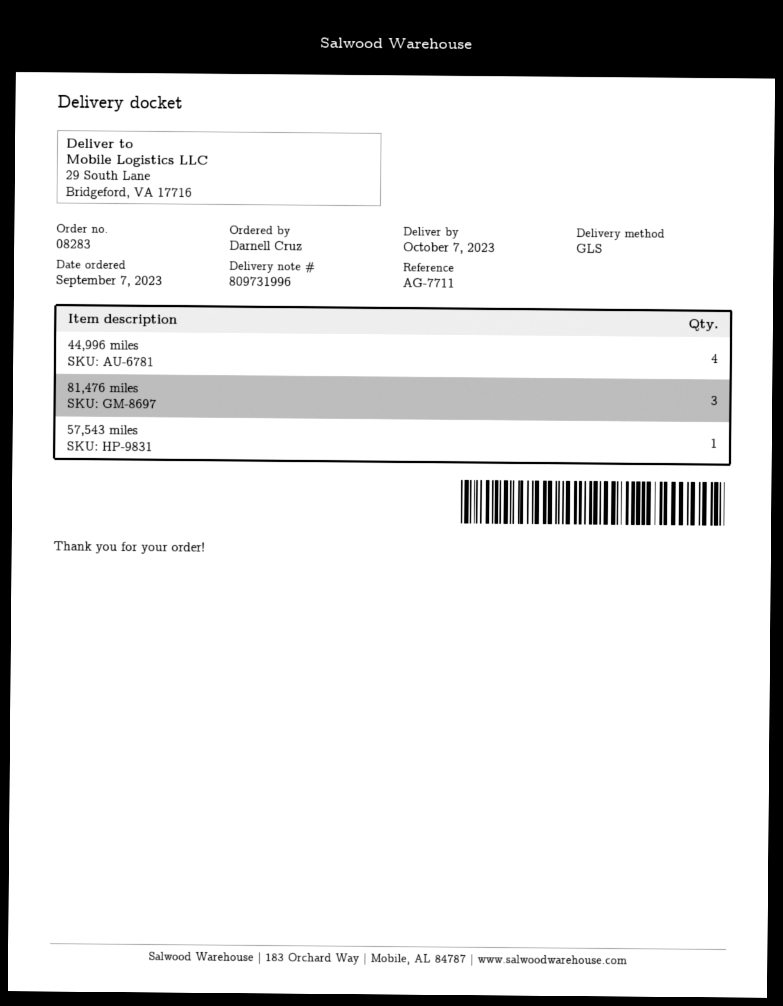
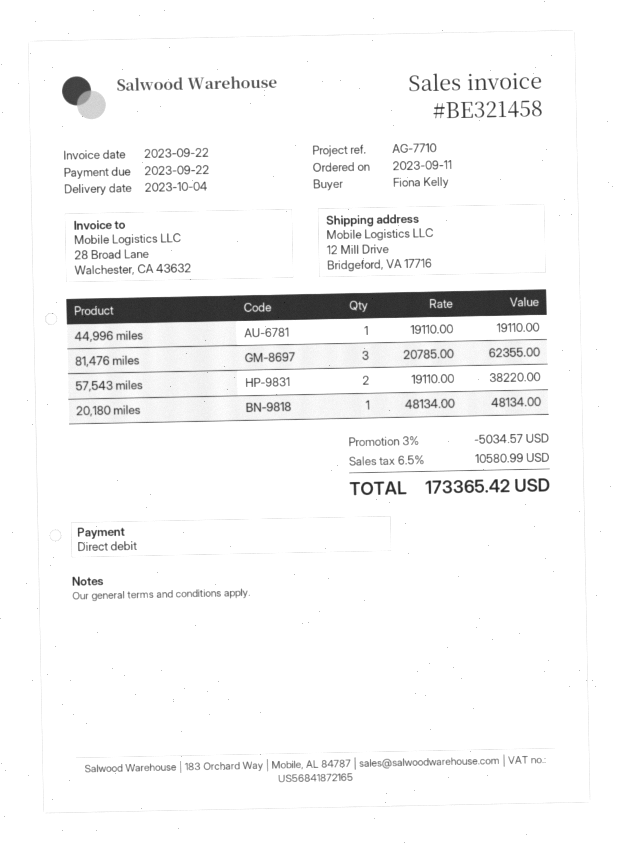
order date: 2023-09-07 -> 2023-09-11
delivery date: 2023-10-07 -> 2023-10-04
reference: AG-7711 -> AG-7710
ordered by: Darnell Cruz -> Fiona Kelly
ship to: 29 South Lane, Bridgeford, VA 17716 -> 12 Mill Drive, Bridgeford, VA 17716
44,996 miles: 4 -> 1
57,543 miles: 1 -> 2
20,180 miles: none -> 1

